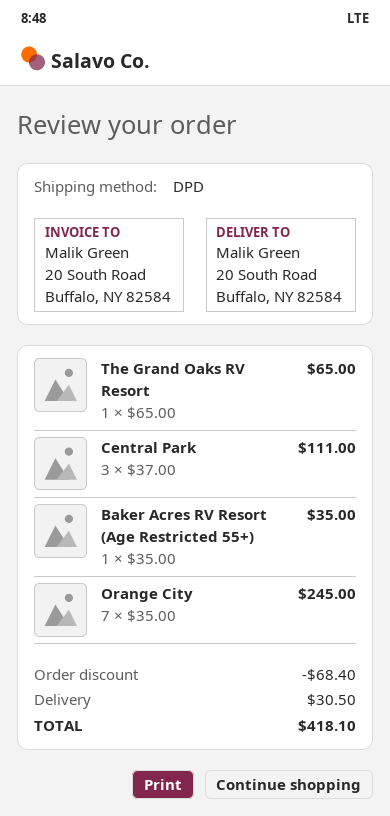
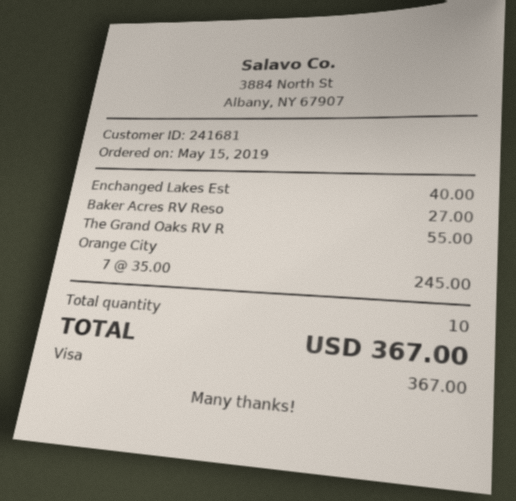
The Grand Oaks RV Resort: 1 x 65.00 = 65.00 -> 1 x 55.00 = 55.00
Central Park: 3 x 37.00 = 111.00 -> none
Baker Acres RV Resort (Age Restricted 55+): 1 x 35.00 = 35.00 -> 1 x 27.00 = 27.00
Enchanged Lakes Est: none -> 1 x 40.00 = 40.00
discount: 68.40 -> none
shipping: 30.50 -> none
total: 418.10 -> 367.00

